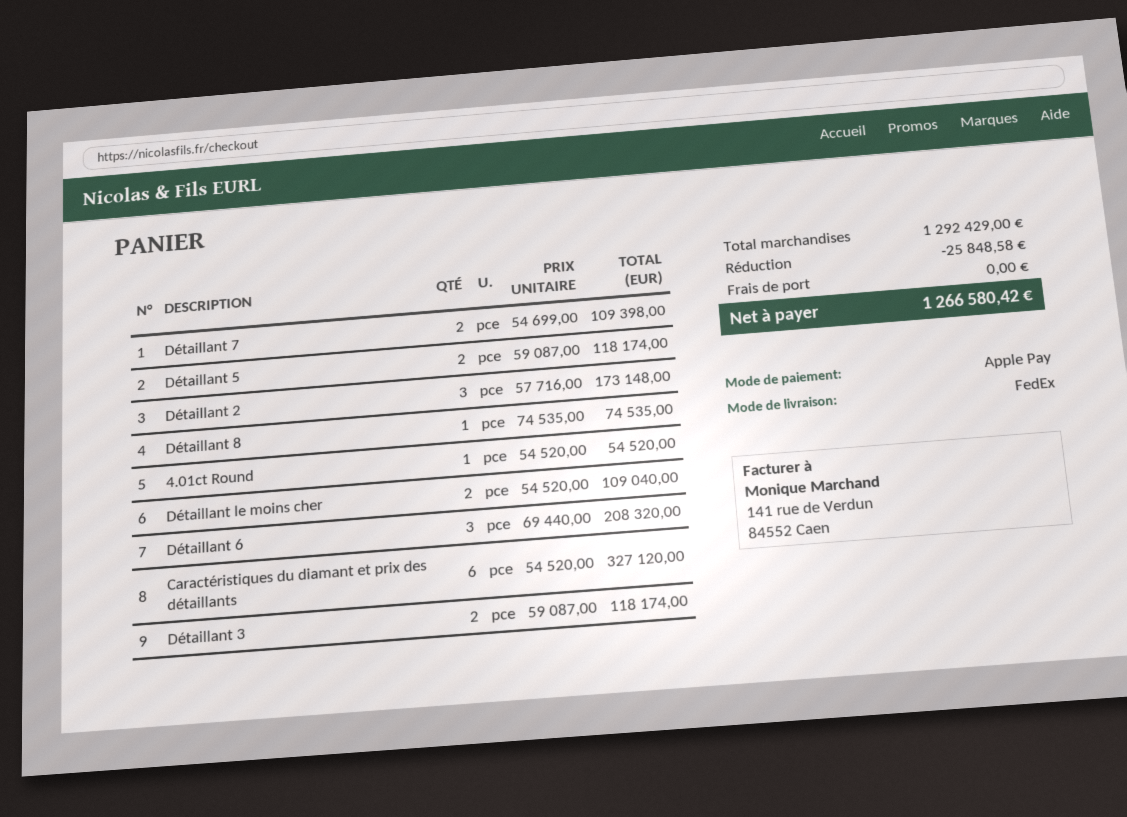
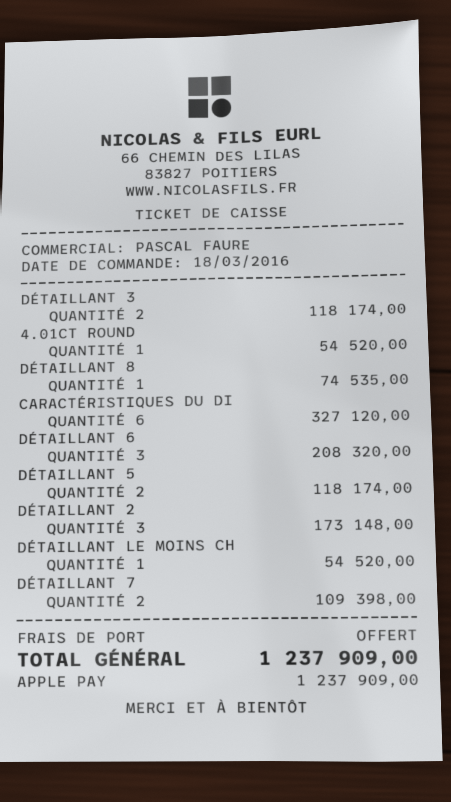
Détaillant le moins cher: 2 for 109040.00 -> 1 for 54520.00
discount: 25848.58 -> none
total: 1266580.42 -> 1237909.00

